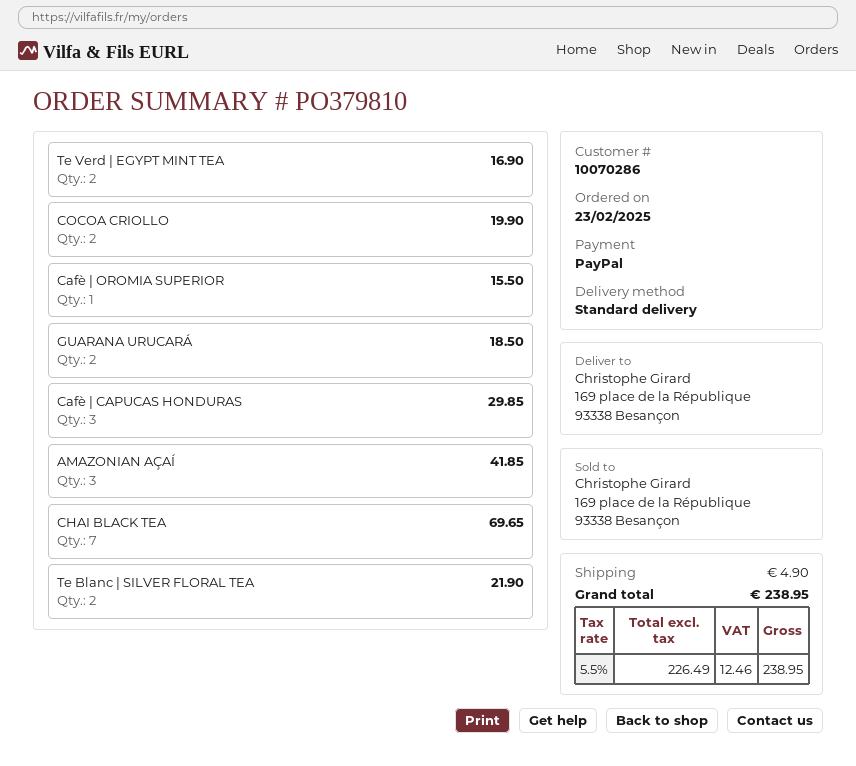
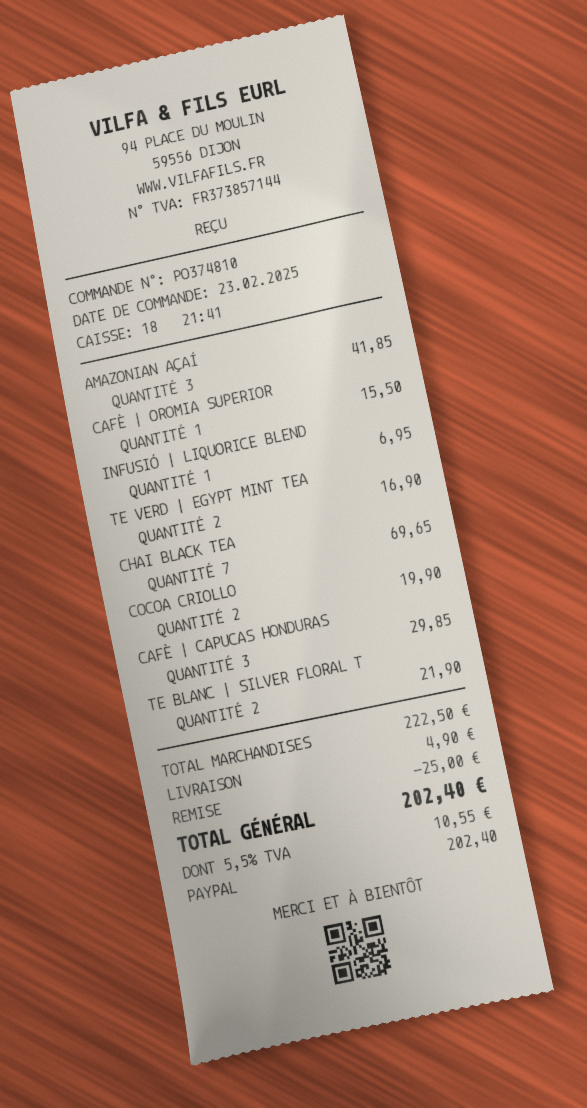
order number: PO379810 -> PO374810
GUARANA URUCARÁ: 2 for 18.50 -> none
INFUSIÓ | LIQUORICE BLEND: none -> 1 for 6.95
discount: none -> 25.00
tax: 5.5% = 12.46 -> 5.5% = 10.55
total: 238.95 -> 202.40

